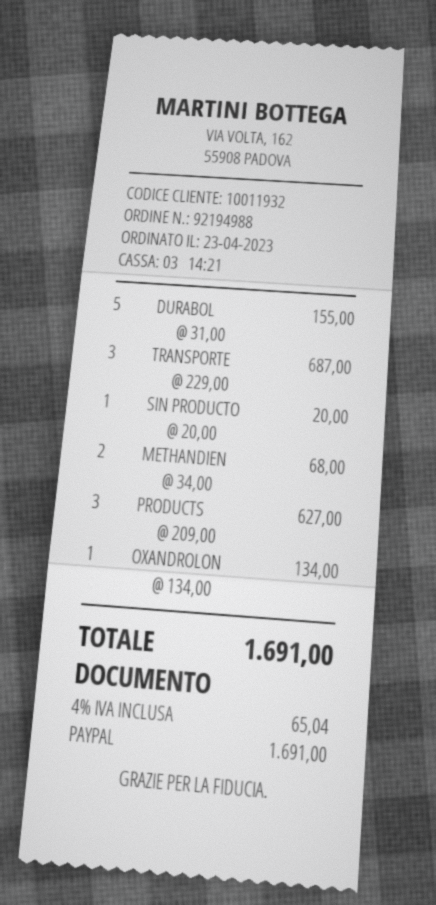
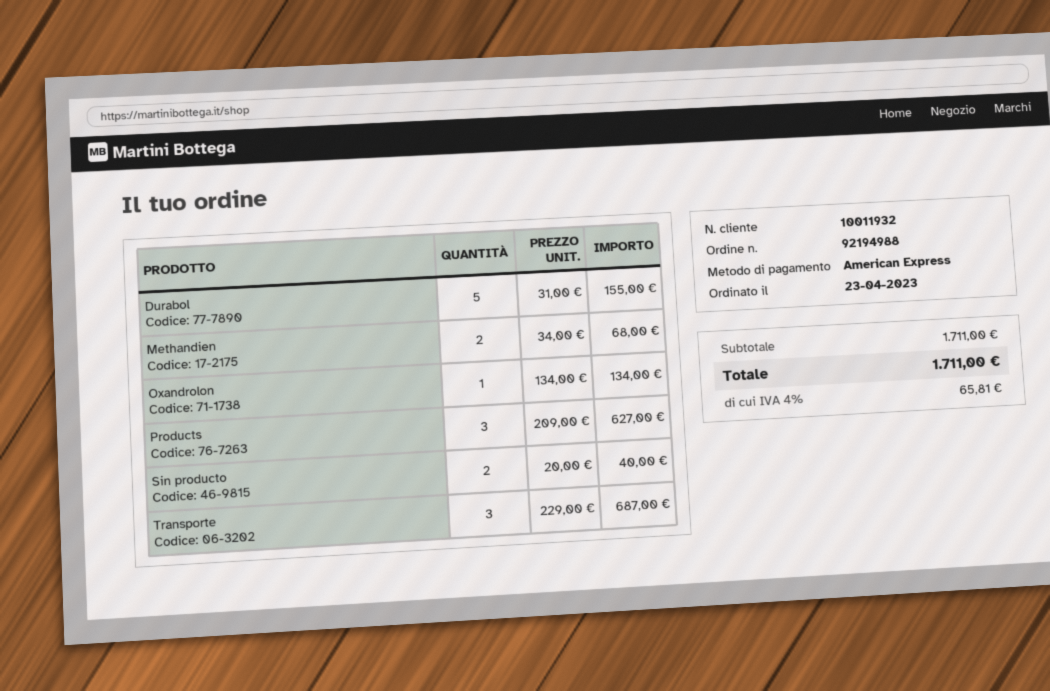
payment method: PayPal -> American Express
SIN PRODUCTO: 1 x 20.00 = 20.00 -> 2 x 20.00 = 40.00
tax: 4% = 65.04 -> 4% = 65.81
total: 1691.00 -> 1711.00

